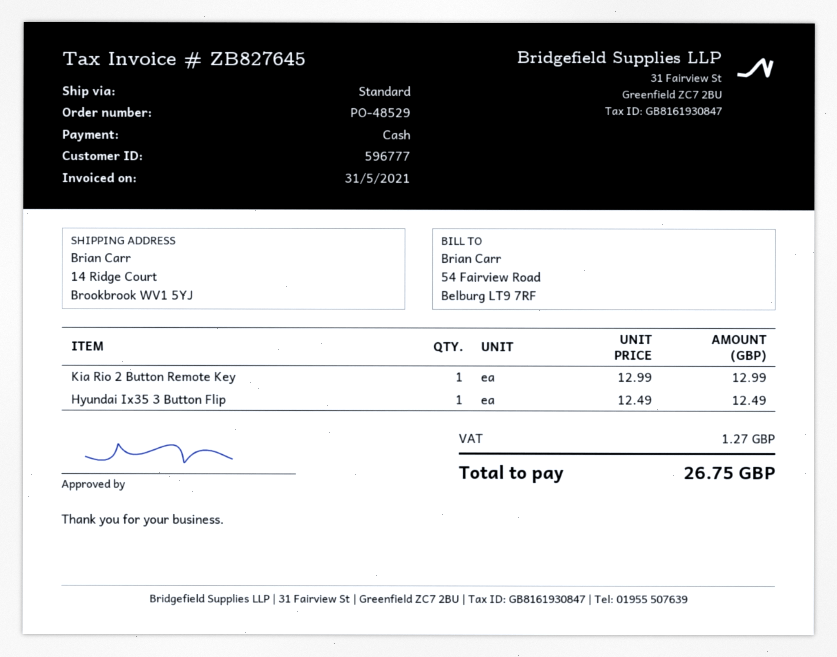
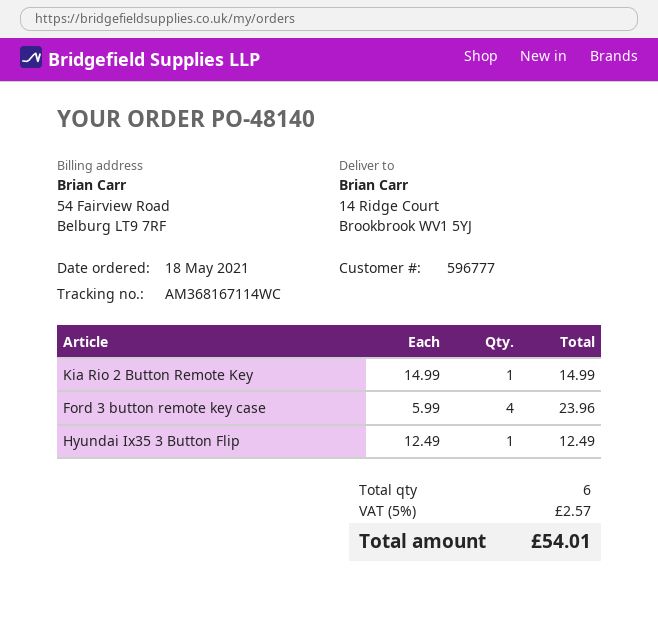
order number: PO-48529 -> PO-48140
Kia Rio 2 Button Remote Key: 1 x 12.99 = 12.99 -> 1 x 14.99 = 14.99
Ford 3 button remote key case: none -> 4 x 5.99 = 23.96
tax: 1.27 -> 2.57
total: 26.75 -> 54.01

